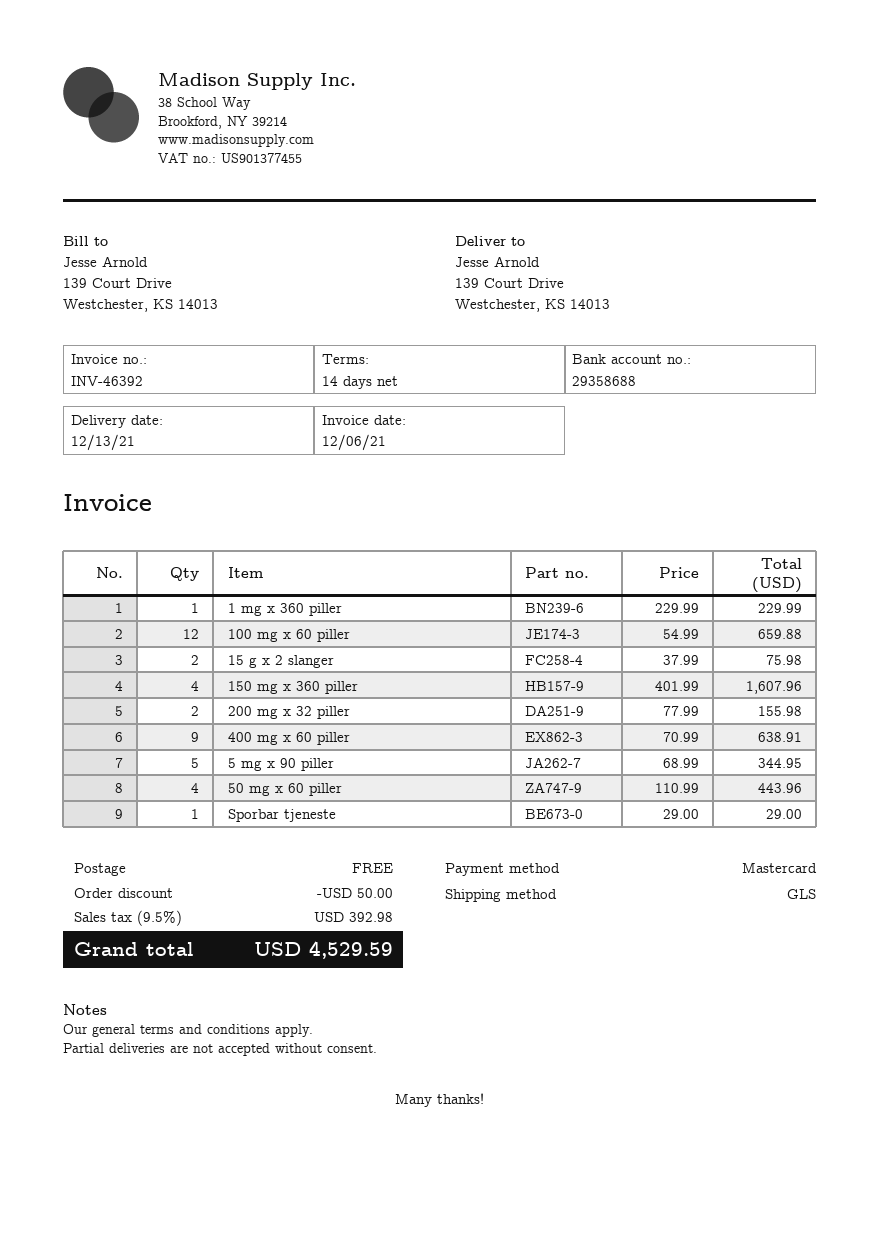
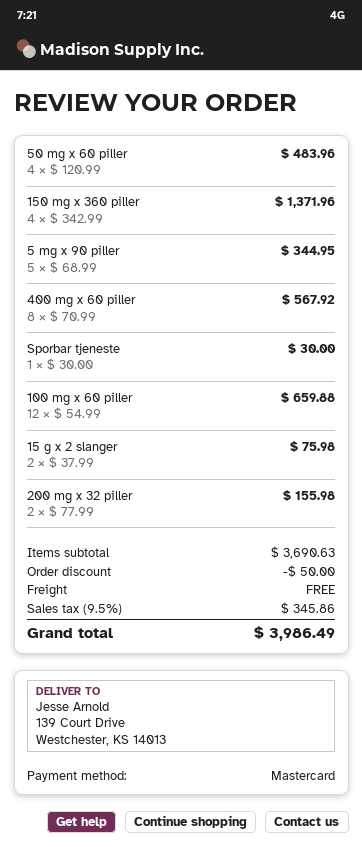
1 mg x 360 piller: 1 x 229.99 = 229.99 -> none
150 mg x 360 piller: 4 x 401.99 = 1607.96 -> 4 x 342.99 = 1371.96
400 mg x 60 piller: 9 x 70.99 = 638.91 -> 8 x 70.99 = 567.92
50 mg x 60 piller: 4 x 110.99 = 443.96 -> 4 x 120.99 = 483.96
Sporbar tjeneste: 1 x 29.00 = 29.00 -> 1 x 30.00 = 30.00
tax: 9.5% = 392.98 -> 9.5% = 345.86
total: 4529.59 -> 3986.49

